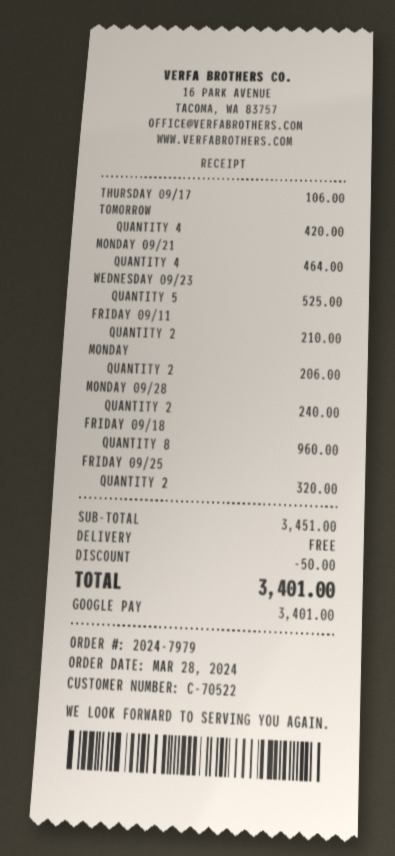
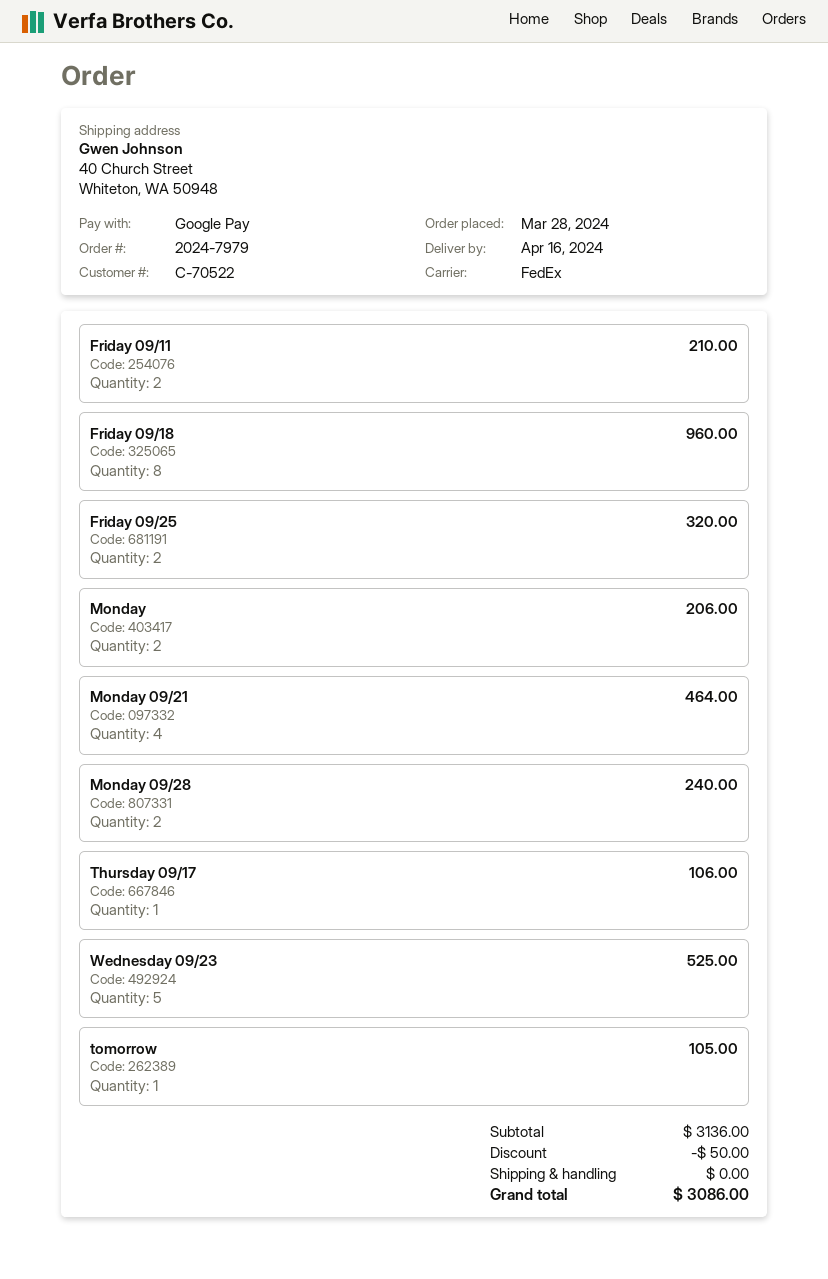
TOMORROW: 4 for 420.00 -> 1 for 105.00
subtotal: 3451.00 -> 3136.00
total: 3401.00 -> 3086.00

